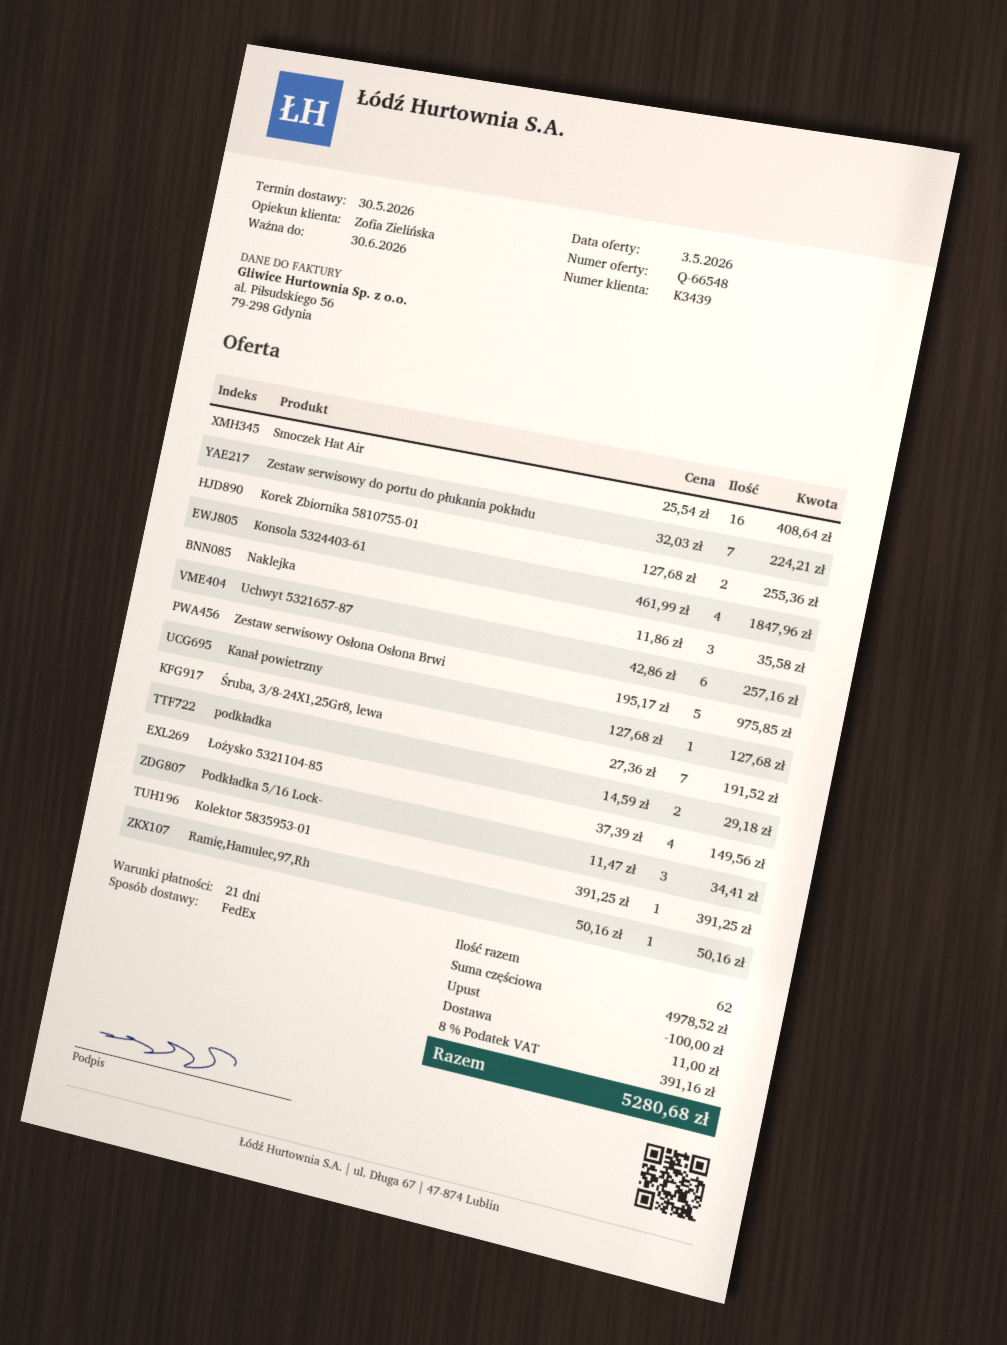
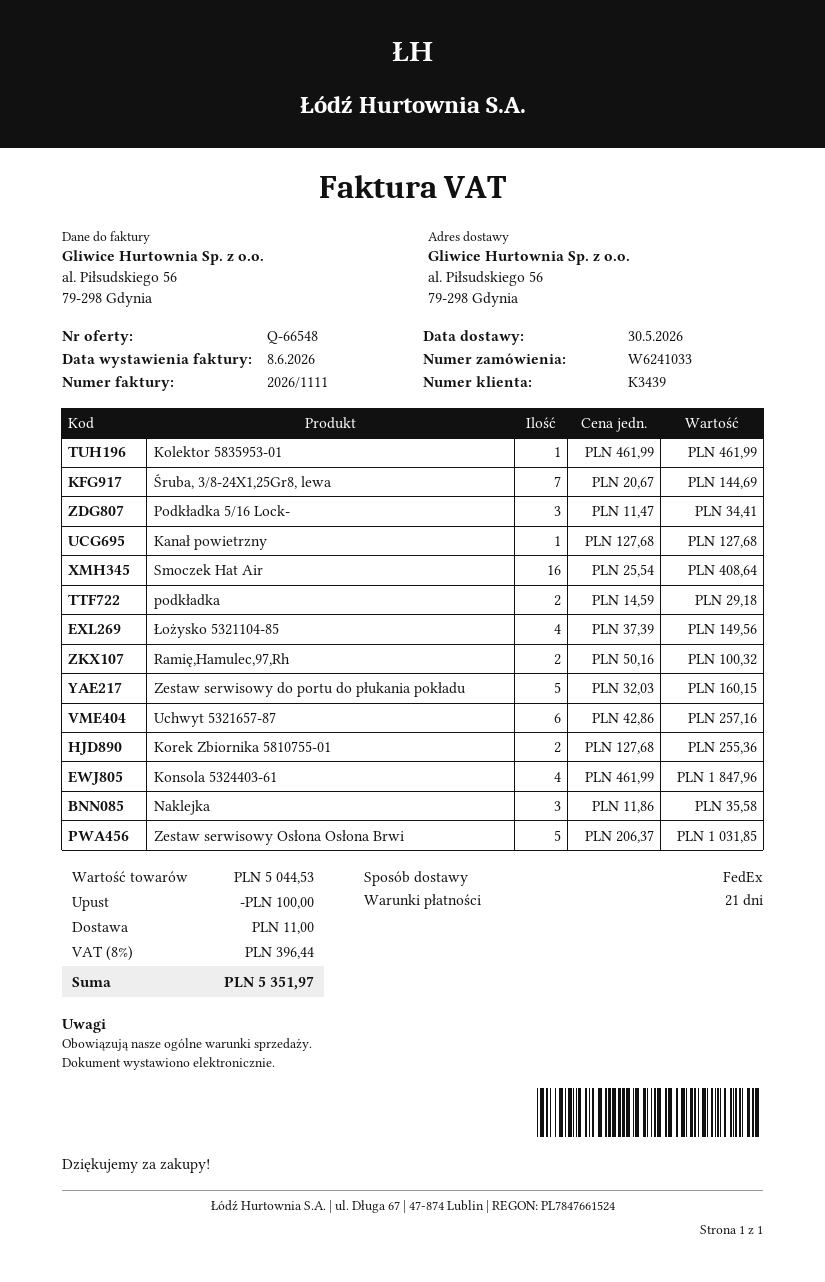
Zestaw serwisowy do portu do płukania pokładu: 7 x 32.03 = 224.21 -> 5 x 32.03 = 160.15
Zestaw serwisowy Osłona Osłona Brwi: 5 x 195.17 = 975.85 -> 5 x 206.37 = 1031.85
Śruba, 3/8-24X1,25Gr8, lewa: 7 x 27.36 = 191.52 -> 7 x 20.67 = 144.69
Kolektor 5835953-01: 1 x 391.25 = 391.25 -> 1 x 461.99 = 461.99
Ramię,Hamulec,97,Rh: 1 x 50.16 = 50.16 -> 2 x 50.16 = 100.32
subtotal: 4978.52 -> 5044.53
tax: 8% = 391.16 -> 8% = 396.44
total: 5280.68 -> 5351.97

